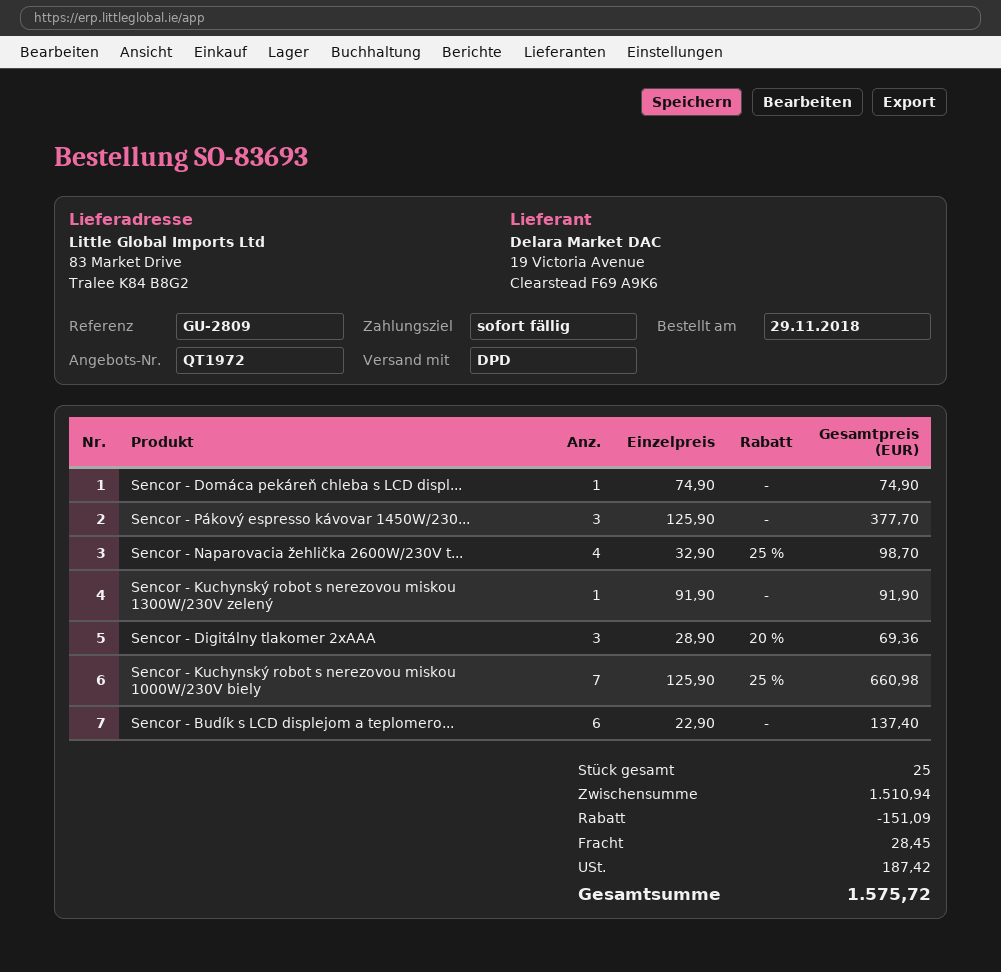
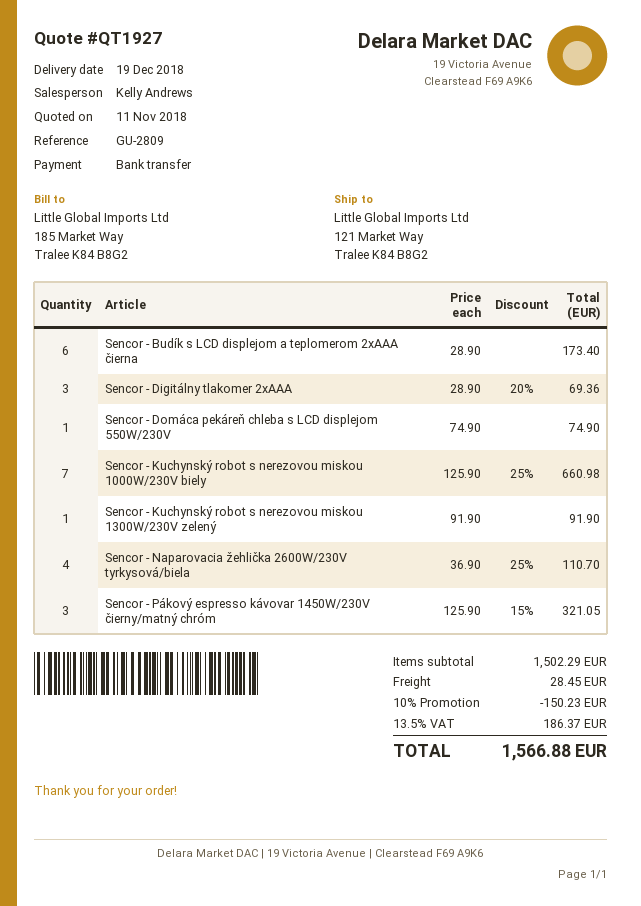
quote number: QT1972 -> QT1927
ship to: 83 Market Drive, Tralee K84 B8G2 -> 121 Market Way, Tralee K84 B8G2
Sencor - Pákový espresso kávovar 1450W/230...: 3 x 125.90 = 377.70 -> 3 x 125.90 - 15% = 321.05
Sencor - Naparovacia žehlička 2600W/230V t...: 4 x 32.90 - 25% = 98.70 -> 4 x 36.90 - 25% = 110.70
Sencor - Budík s LCD displejom a teplomero...: 6 x 22.90 = 137.40 -> 6 x 28.90 = 173.40
subtotal: 1510.94 -> 1502.29
discount: 151.09 -> 150.23
tax: 187.42 -> 186.37
total: 1575.72 -> 1566.88

